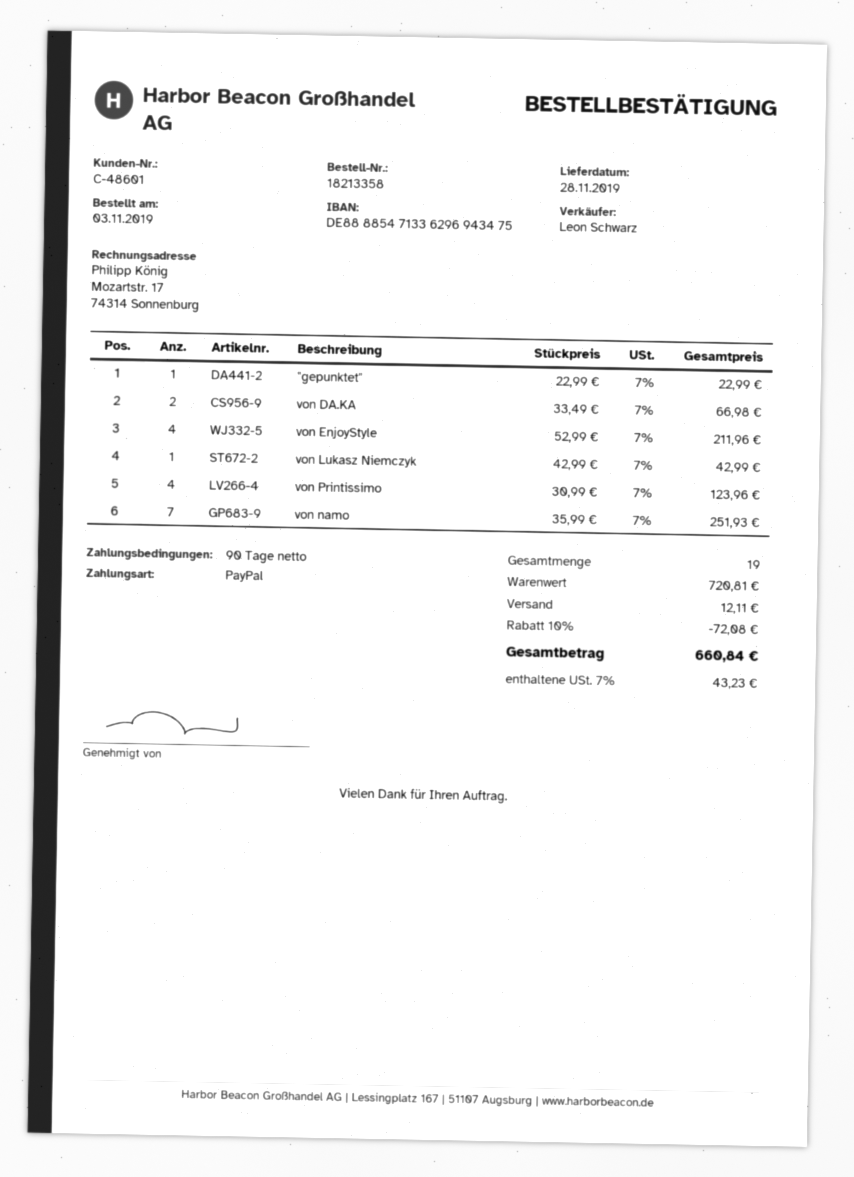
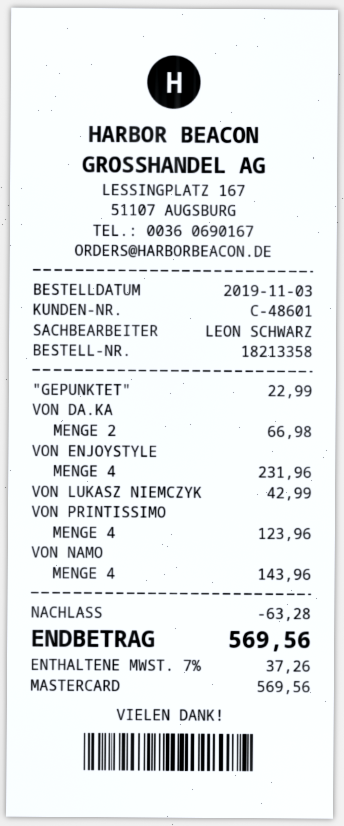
payment method: PayPal -> Mastercard
von EnjoyStyle: 4 for 211.96 -> 4 for 231.96
von namo: 7 for 251.93 -> 4 for 143.96
discount: 72.08 -> 63.28
shipping: 12.11 -> none
tax: 7% = 43.23 -> 7% = 37.26
total: 660.84 -> 569.56

